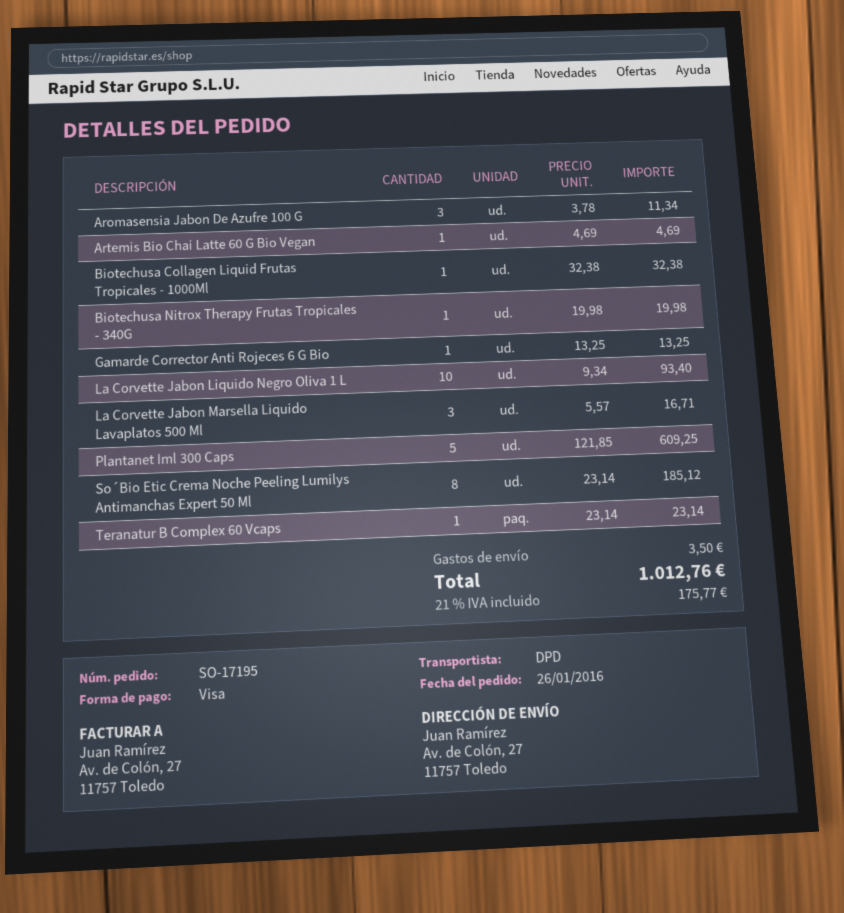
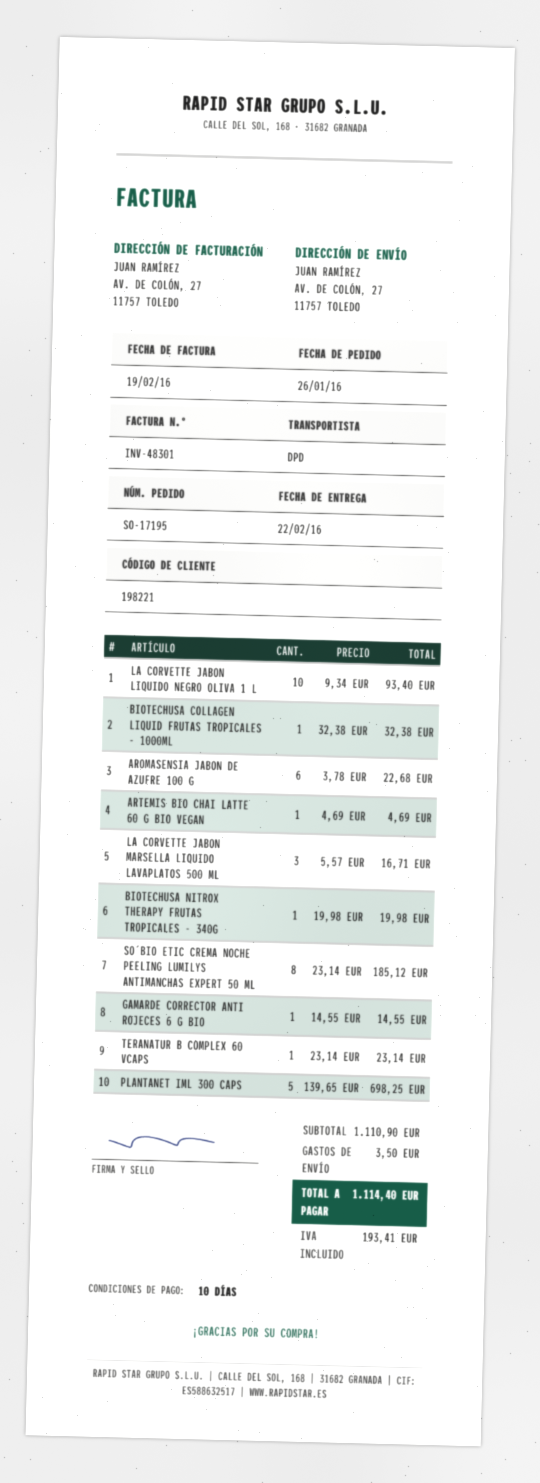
Aromasensia Jabon De Azufre 100 G: 3 x 3.78 = 11.34 -> 6 x 3.78 = 22.68
Gamarde Corrector Anti Rojeces 6 G Bio: 1 x 13.25 = 13.25 -> 1 x 14.55 = 14.55
Plantanet Iml 300 Caps: 5 x 121.85 = 609.25 -> 5 x 139.65 = 698.25
tax: 175.77 -> 193.41
total: 1012.76 -> 1114.40

